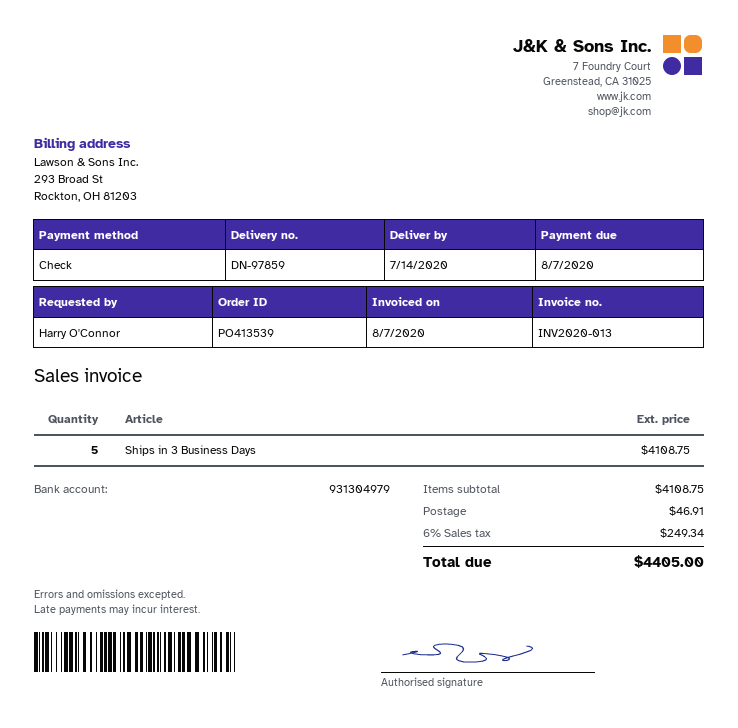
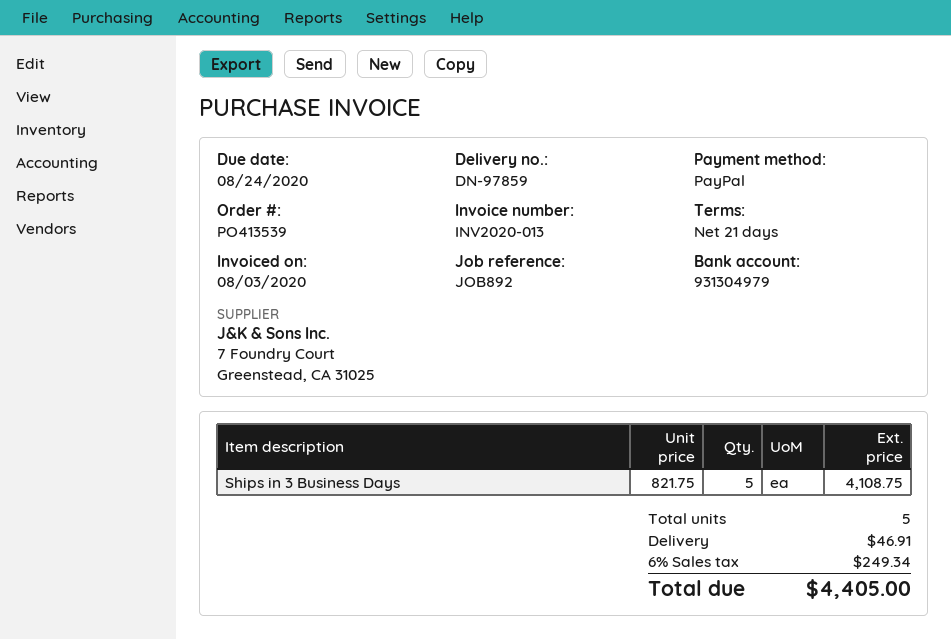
invoice date: 2020-08-07 -> 2020-08-03
due date: 2020-08-07 -> 2020-08-24
payment method: cheque -> PayPal

